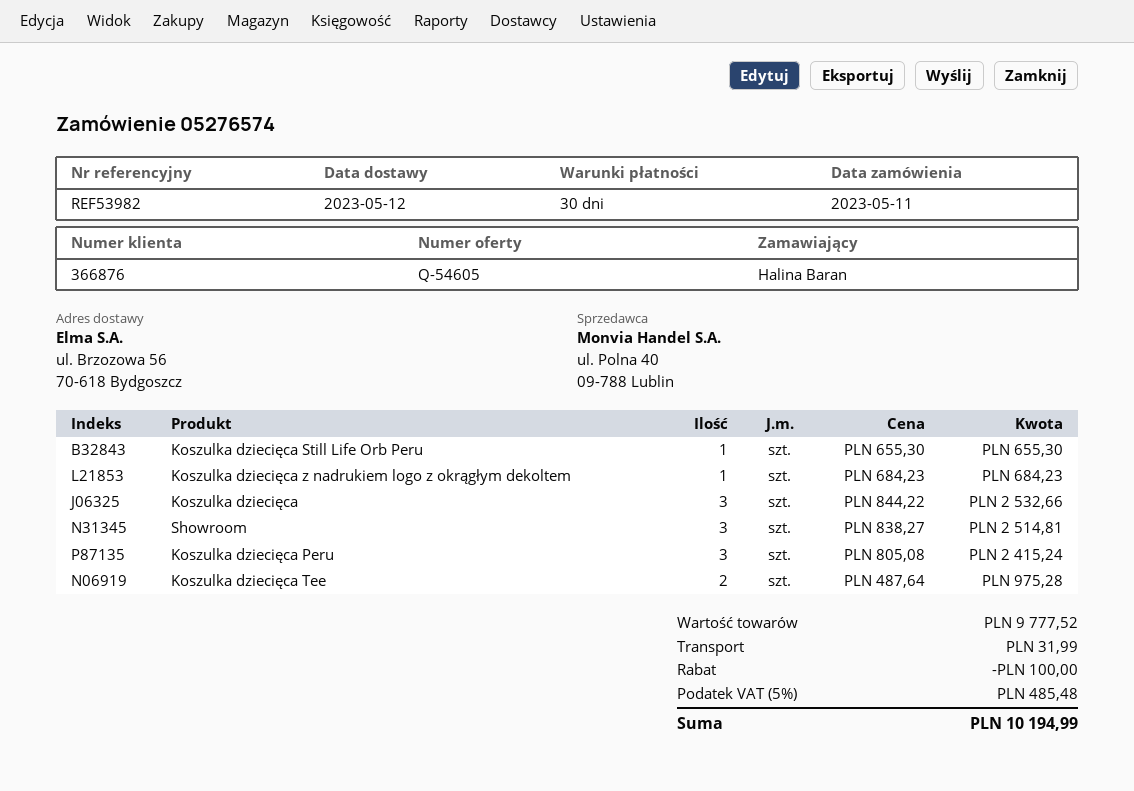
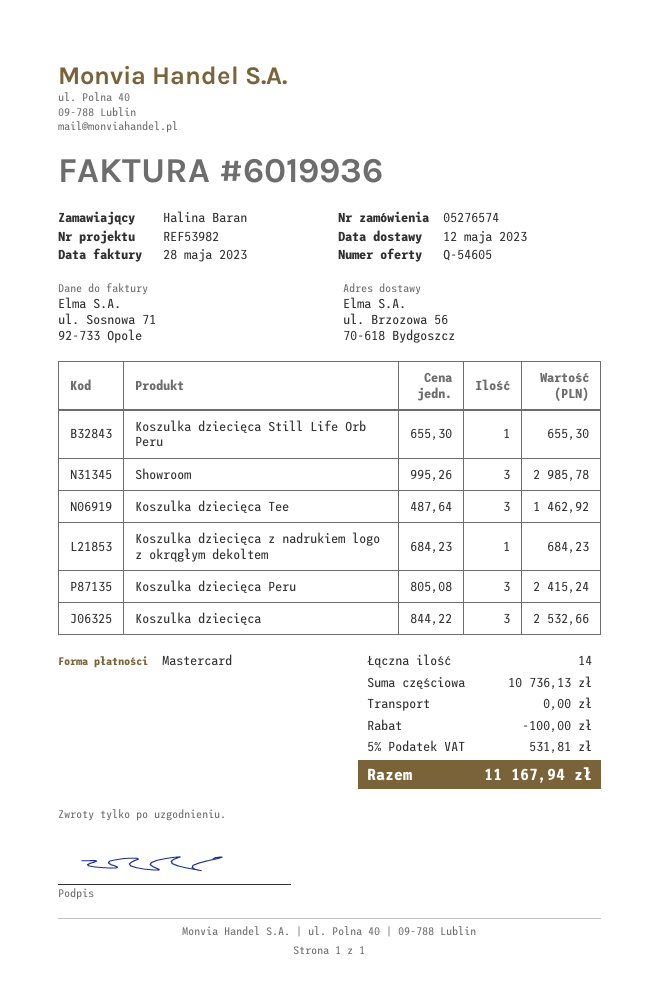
Showroom: 3 x 838.27 = 2514.81 -> 3 x 995.26 = 2985.78
Koszulka dziecięca Tee: 2 x 487.64 = 975.28 -> 3 x 487.64 = 1462.92
subtotal: 9777.52 -> 10736.13
shipping: 31.99 -> 0.00
tax: 5% = 485.48 -> 5% = 531.81
total: 10194.99 -> 11167.94

